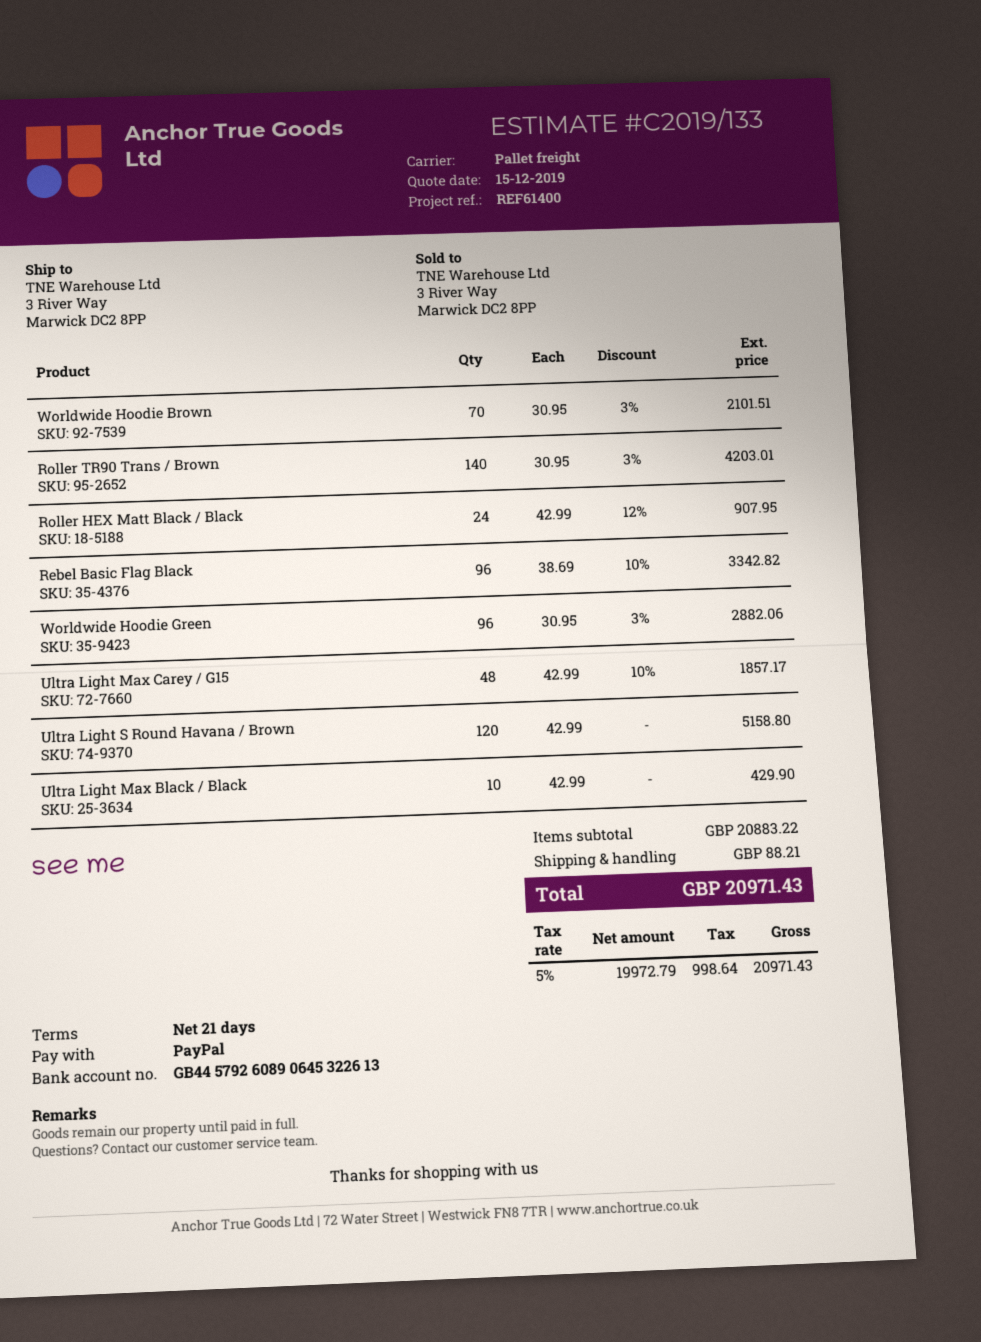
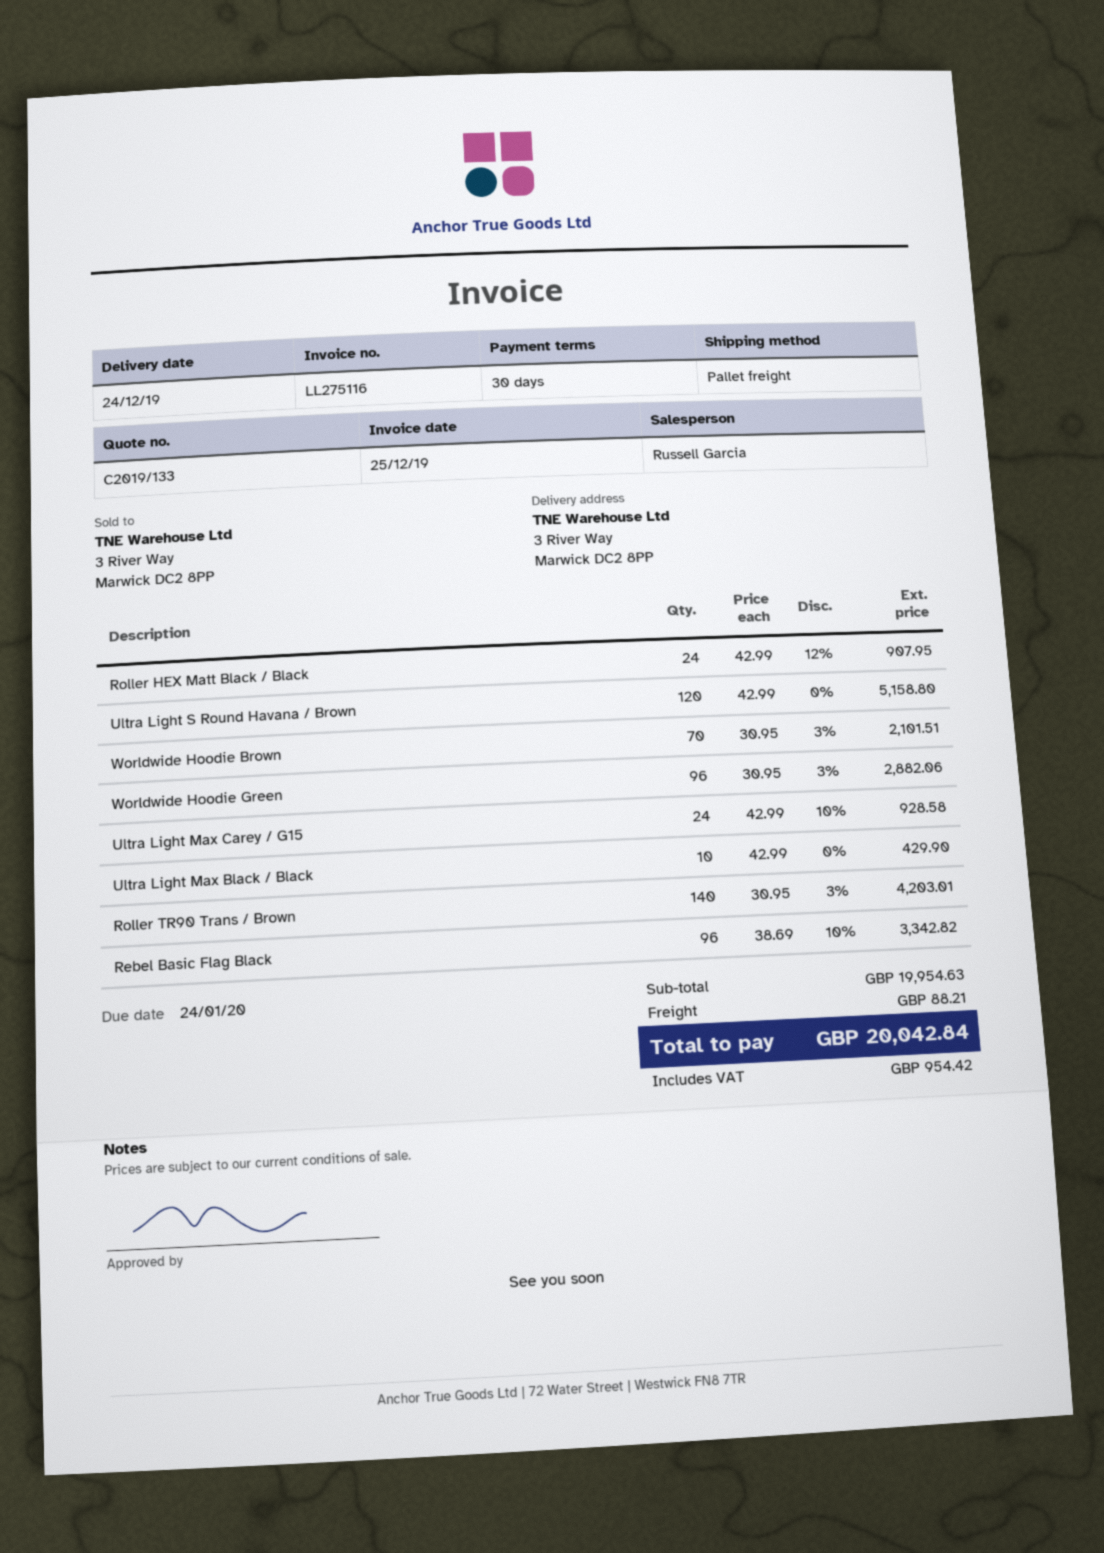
payment terms: 21 days -> 30 days
Ultra Light Max Carey / G15: 48 x 42.99 - 10% = 1857.17 -> 24 x 42.99 - 10% = 928.58
subtotal: 20883.22 -> 19954.63
tax: 998.64 -> 954.42
total: 20971.43 -> 20042.84

